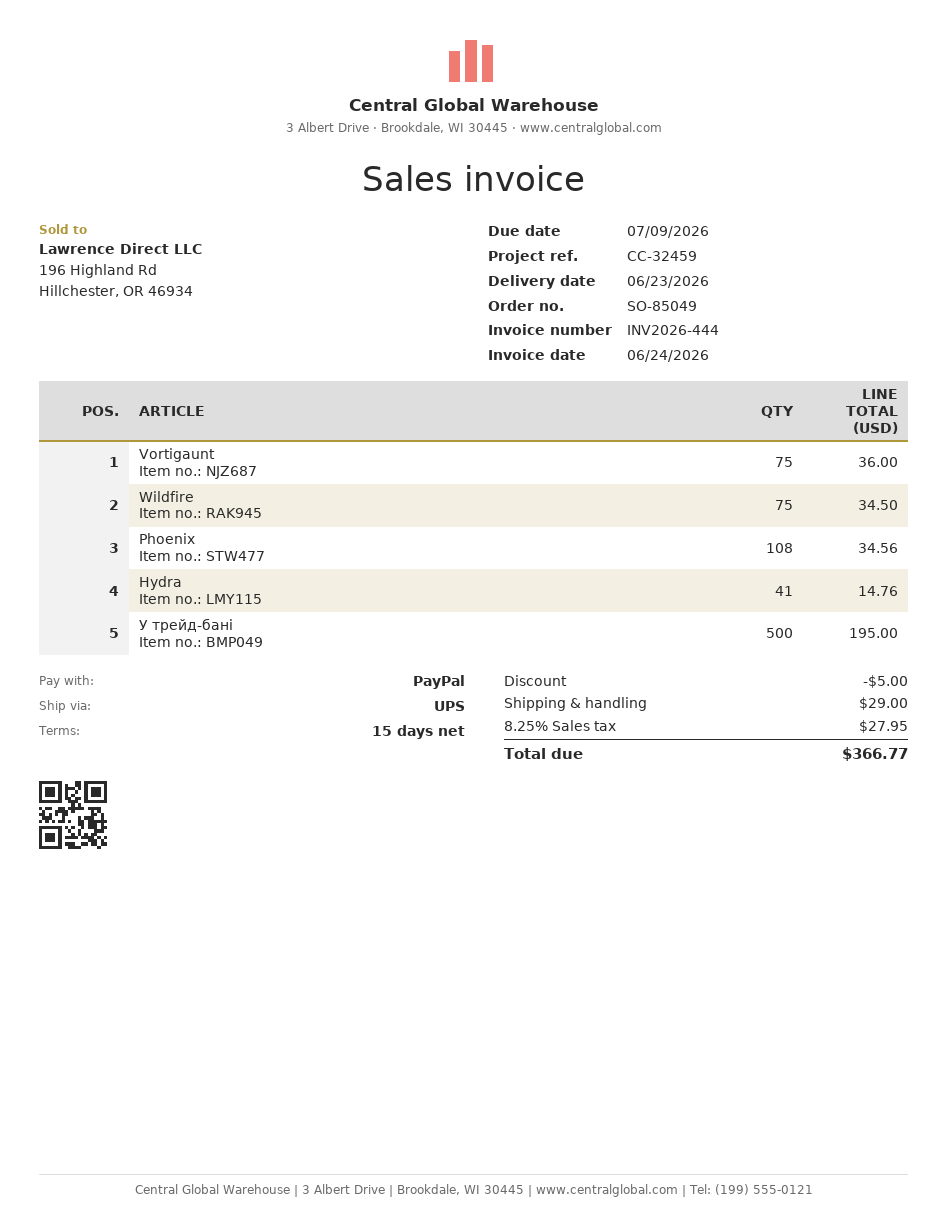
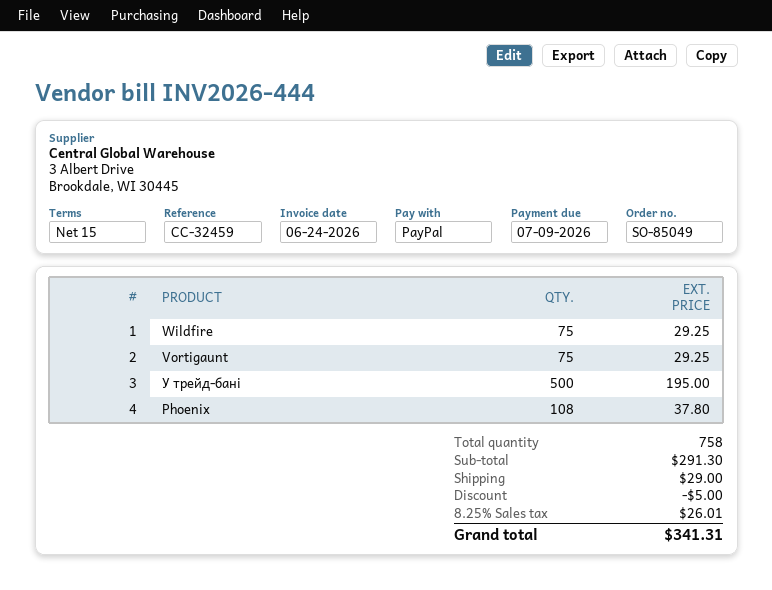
Vortigaunt: 75 for 36.00 -> 75 for 29.25
Wildfire: 75 for 34.50 -> 75 for 29.25
Phoenix: 108 for 34.56 -> 108 for 37.80
Hydra: 41 for 14.76 -> none
tax: 8.25% = 27.95 -> 8.25% = 26.01
total: 366.77 -> 341.31

